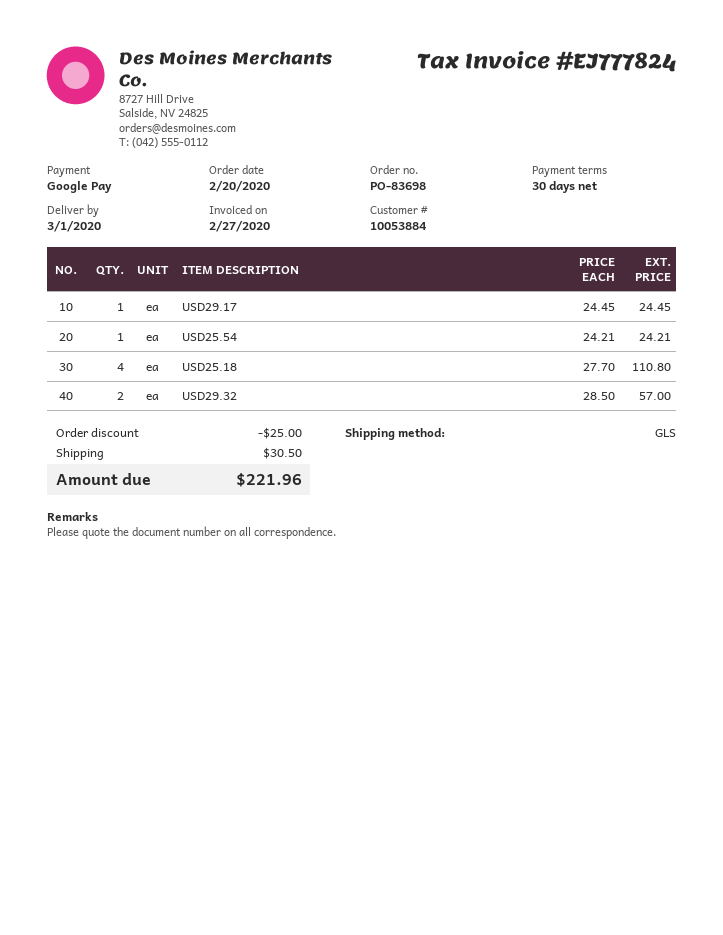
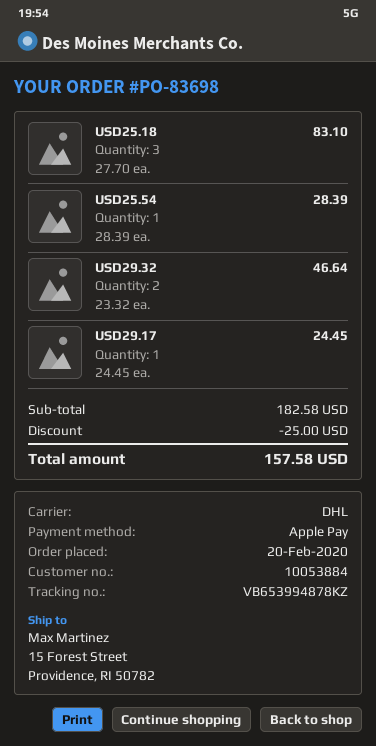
payment method: Google Pay -> Apple Pay
shipping method: GLS -> DHL
USD25.54: 1 x 24.21 = 24.21 -> 1 x 28.39 = 28.39
USD25.18: 4 x 27.70 = 110.80 -> 3 x 27.70 = 83.10
USD29.32: 2 x 28.50 = 57.00 -> 2 x 23.32 = 46.64
shipping: 30.50 -> none
total: 221.96 -> 157.58

